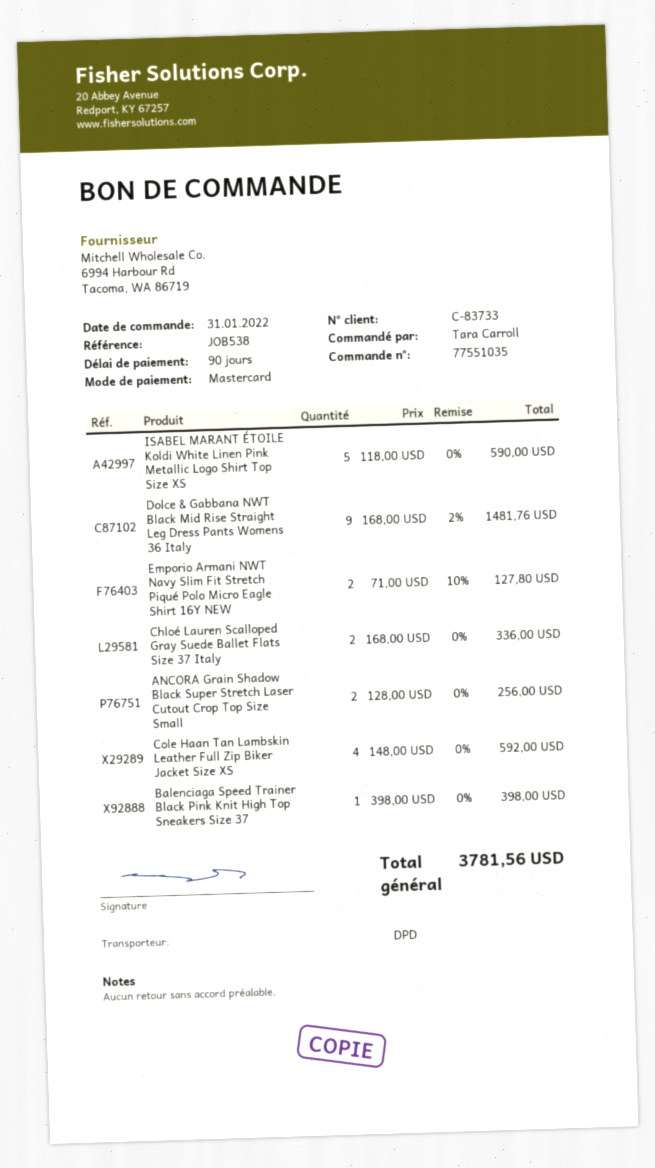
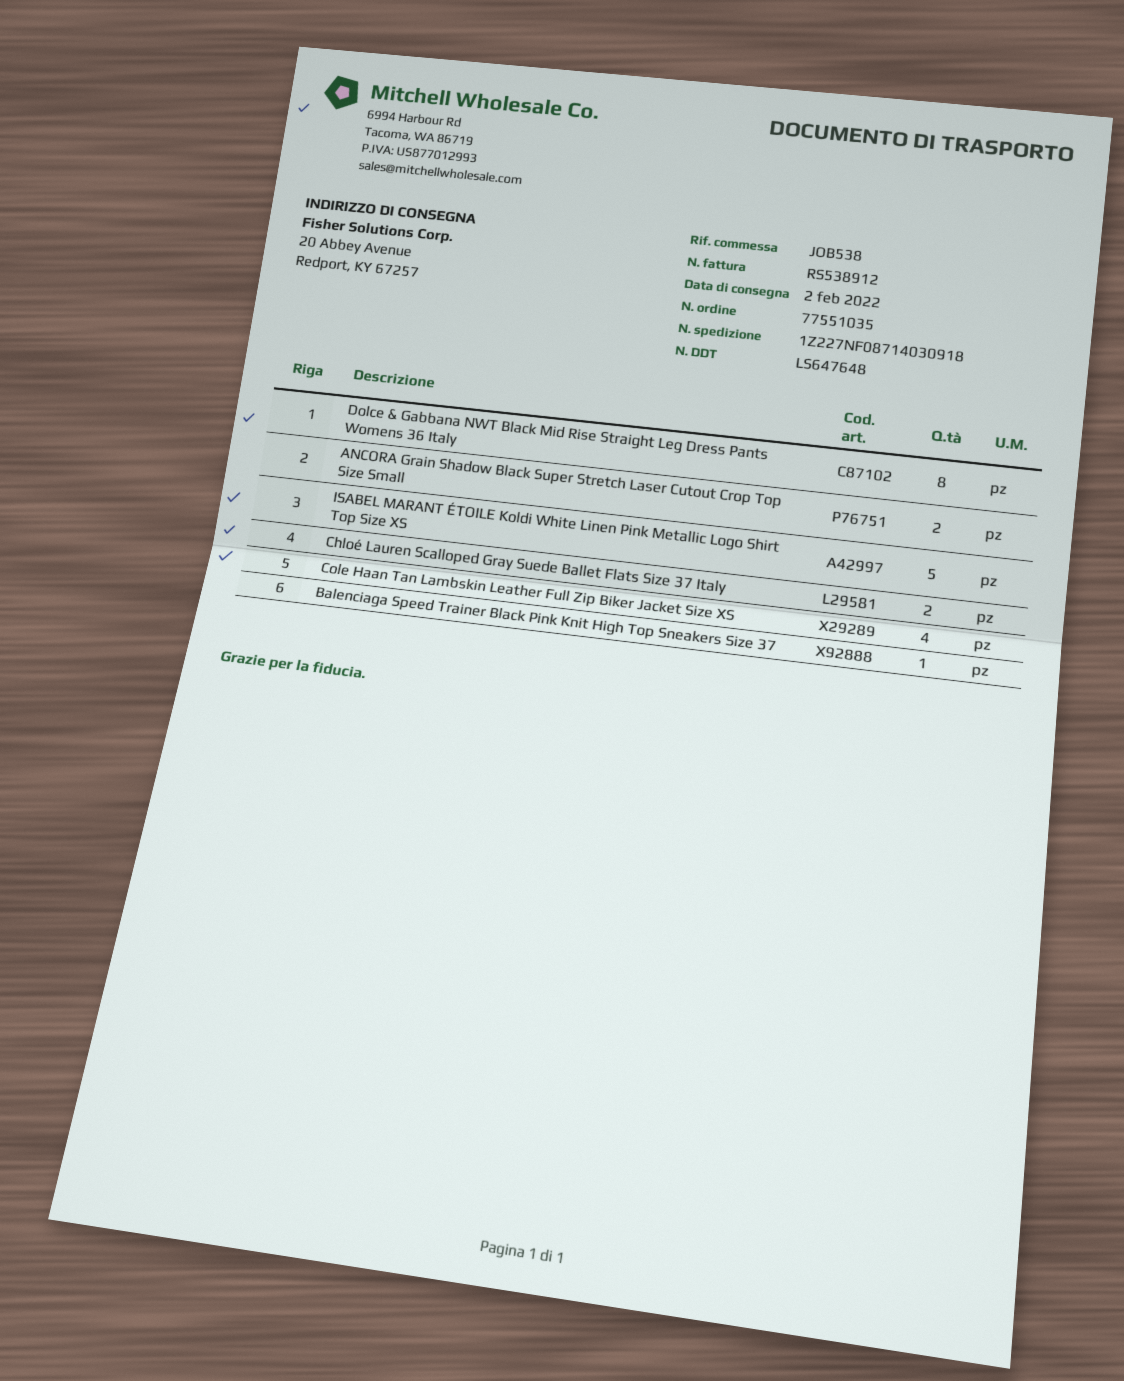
Dolce & Gabbana NWT Black Mid Rise Straight Leg Dress Pants Womens 36 Italy: 9 -> 8
Emporio Armani NWT Navy Slim Fit Stretch Piqué Polo Micro Eagle Shirt 16Y NEW: 2 -> none

